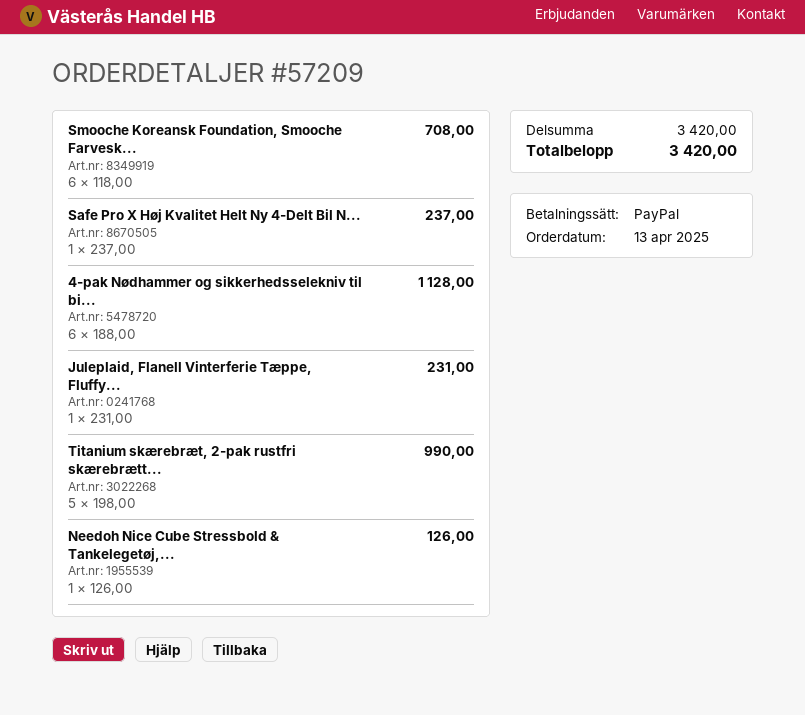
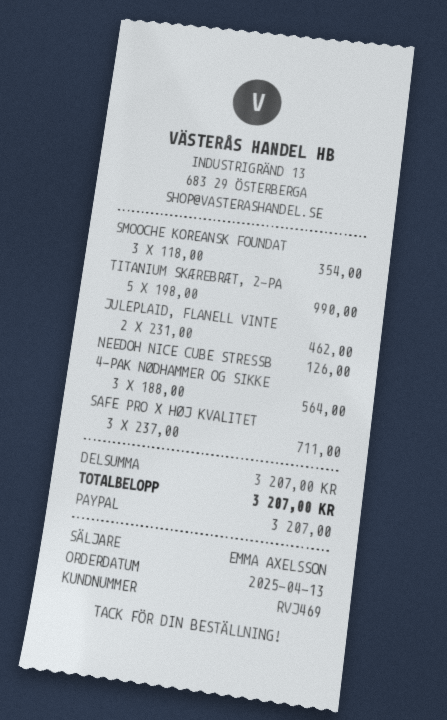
Smooche Koreansk Foundation, Smooche Farvesk...: 6 x 118.00 = 708.00 -> 3 x 118.00 = 354.00
Safe Pro X Høj Kvalitet Helt Ny 4-Delt Bil N...: 1 x 237.00 = 237.00 -> 3 x 237.00 = 711.00
4-pak Nødhammer og sikkerhedsselekniv til bi...: 6 x 188.00 = 1128.00 -> 3 x 188.00 = 564.00
Juleplaid, Flanell Vinterferie Tæppe, Fluffy...: 1 x 231.00 = 231.00 -> 2 x 231.00 = 462.00
subtotal: 3420.00 -> 3207.00
total: 3420.00 -> 3207.00

